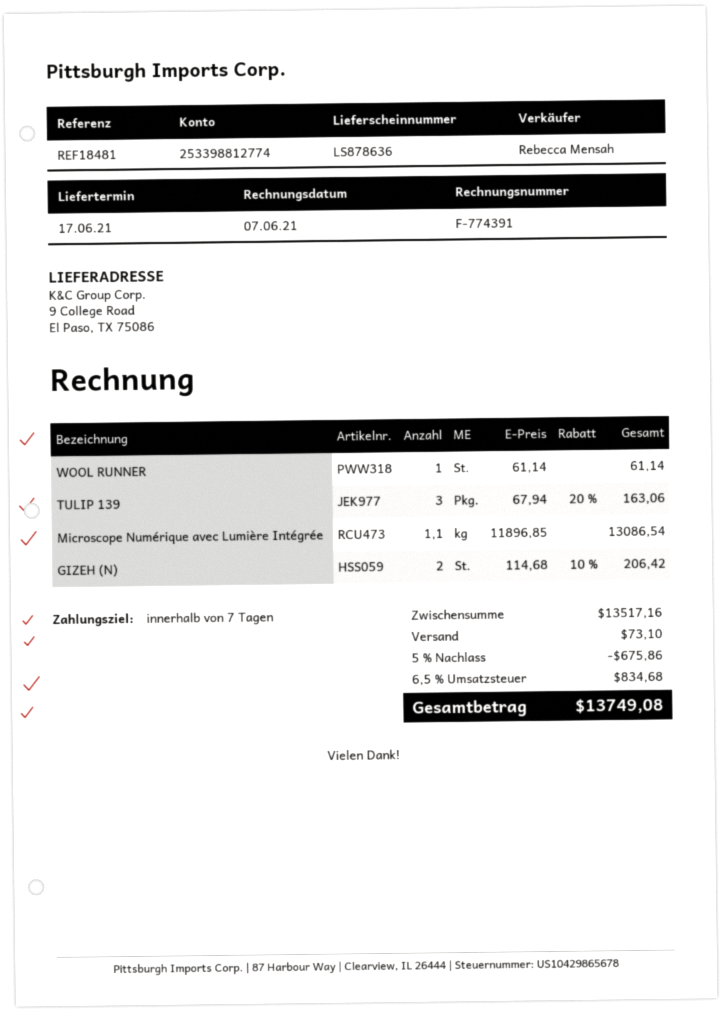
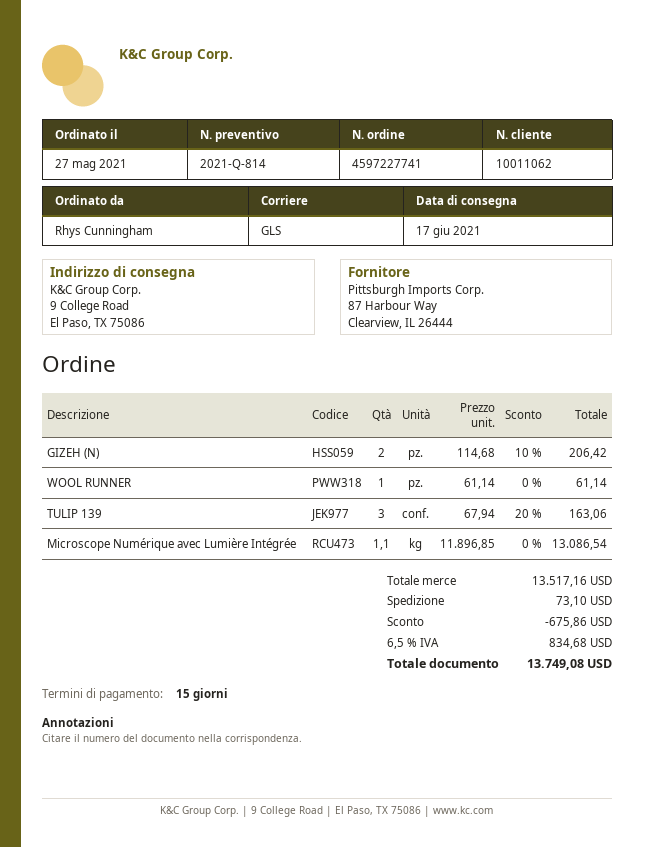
payment terms: 7 days -> 15 days

